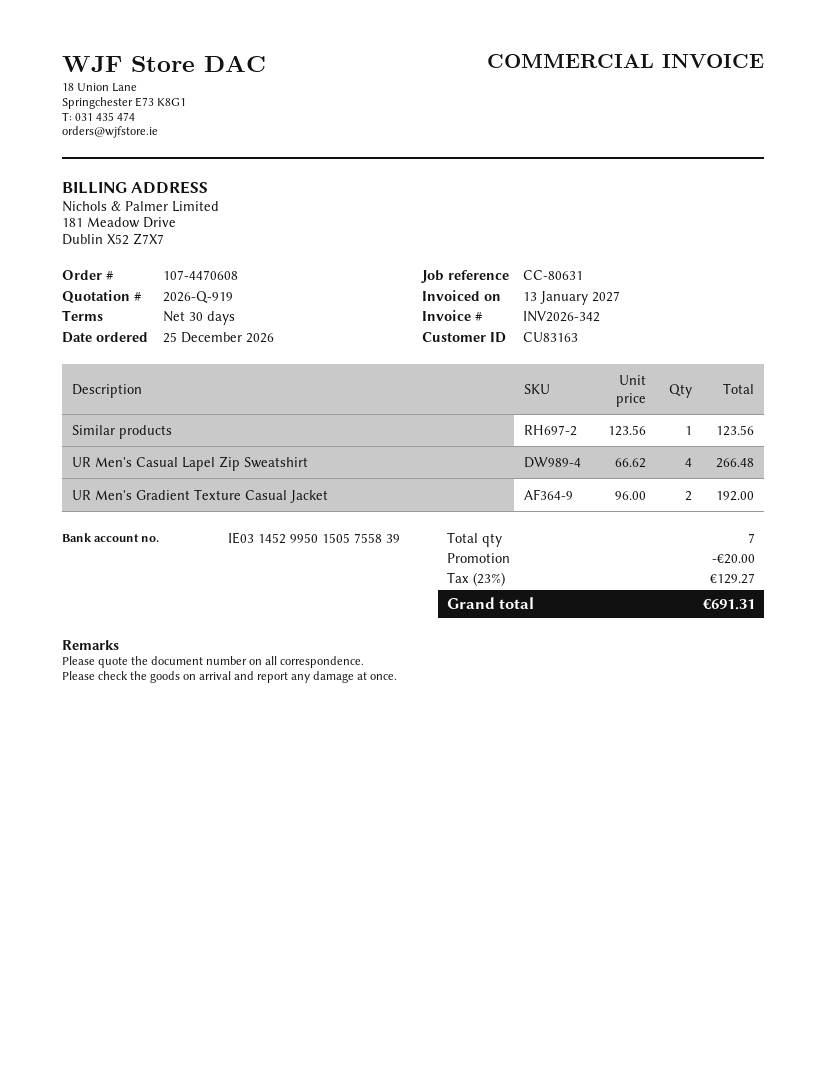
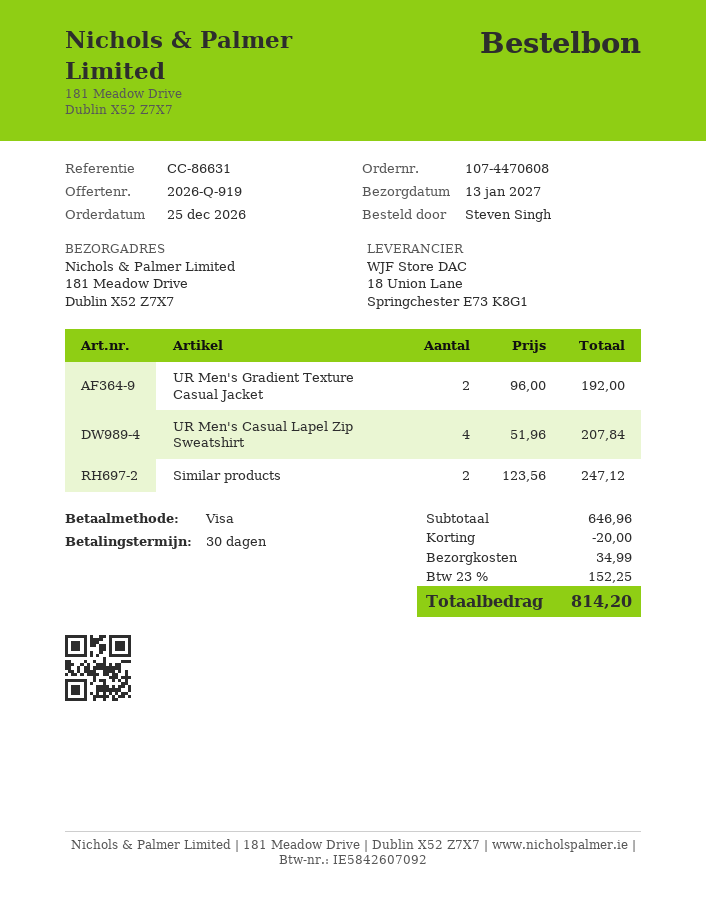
reference: CC-80631 -> CC-86631
Similar products: 1 x 123.56 = 123.56 -> 2 x 123.56 = 247.12
UR Men's Casual Lapel Zip Sweatshirt: 4 x 66.62 = 266.48 -> 4 x 51.96 = 207.84
shipping: none -> 34.99
tax: 23% = 129.27 -> 23% = 152.25
total: 691.31 -> 814.20

